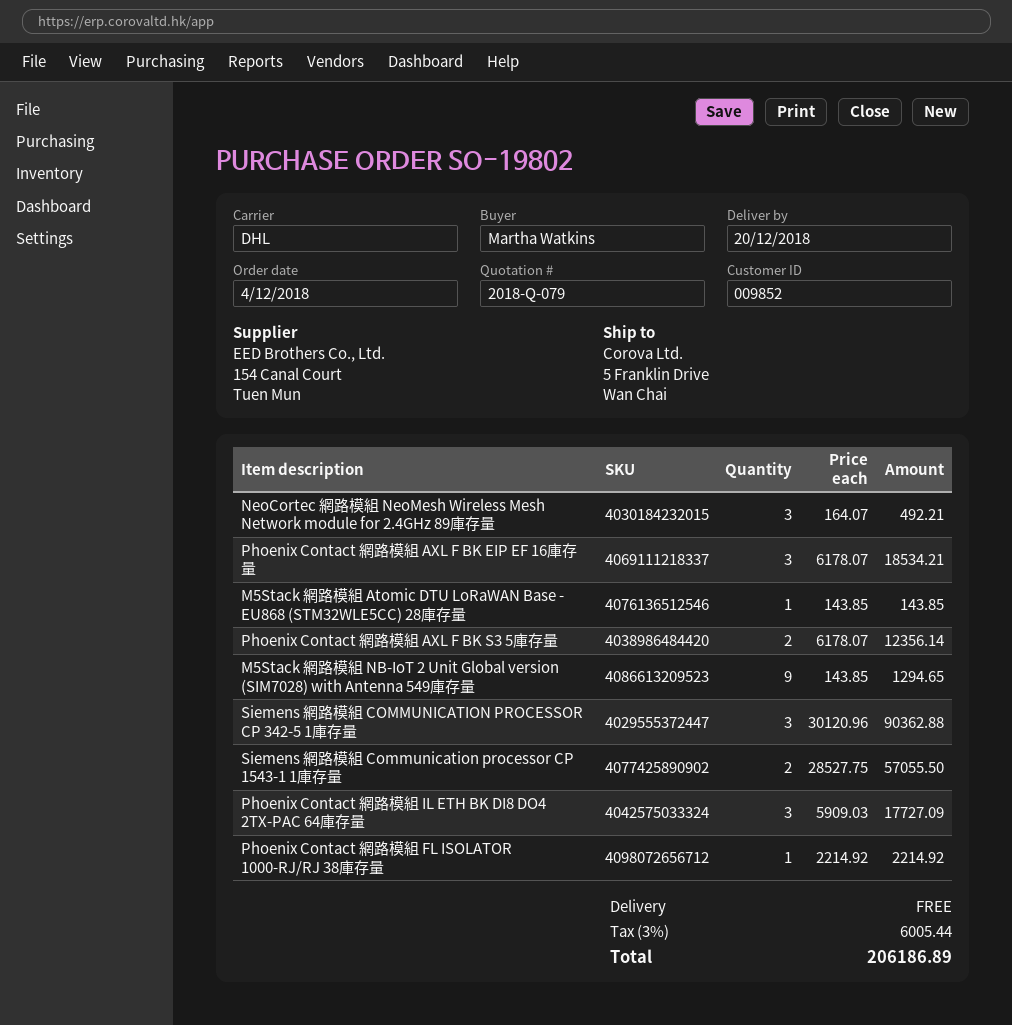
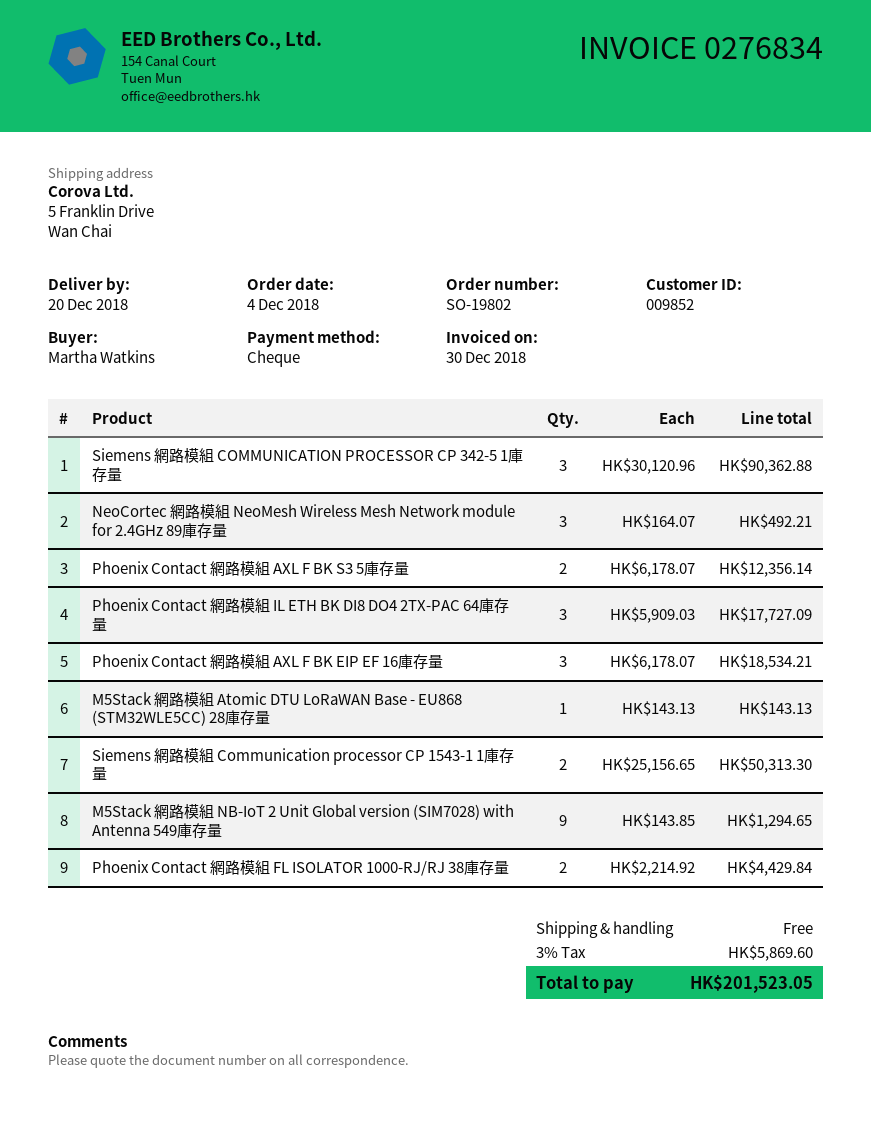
M5Stack 網路模組 Atomic DTU LoRaWAN Base - EU868 (STM32WLE5CC) 28庫存量: 1 x 143.85 = 143.85 -> 1 x 143.13 = 143.13
Siemens 網路模組 Communication processor CP 1543-1 1庫存量: 2 x 28527.75 = 57055.50 -> 2 x 25156.65 = 50313.30
Phoenix Contact 網路模組 FL ISOLATOR 1000-RJ/RJ 38庫存量: 1 x 2214.92 = 2214.92 -> 2 x 2214.92 = 4429.84
tax: 3% = 6005.44 -> 3% = 5869.60
total: 206186.89 -> 201523.05

